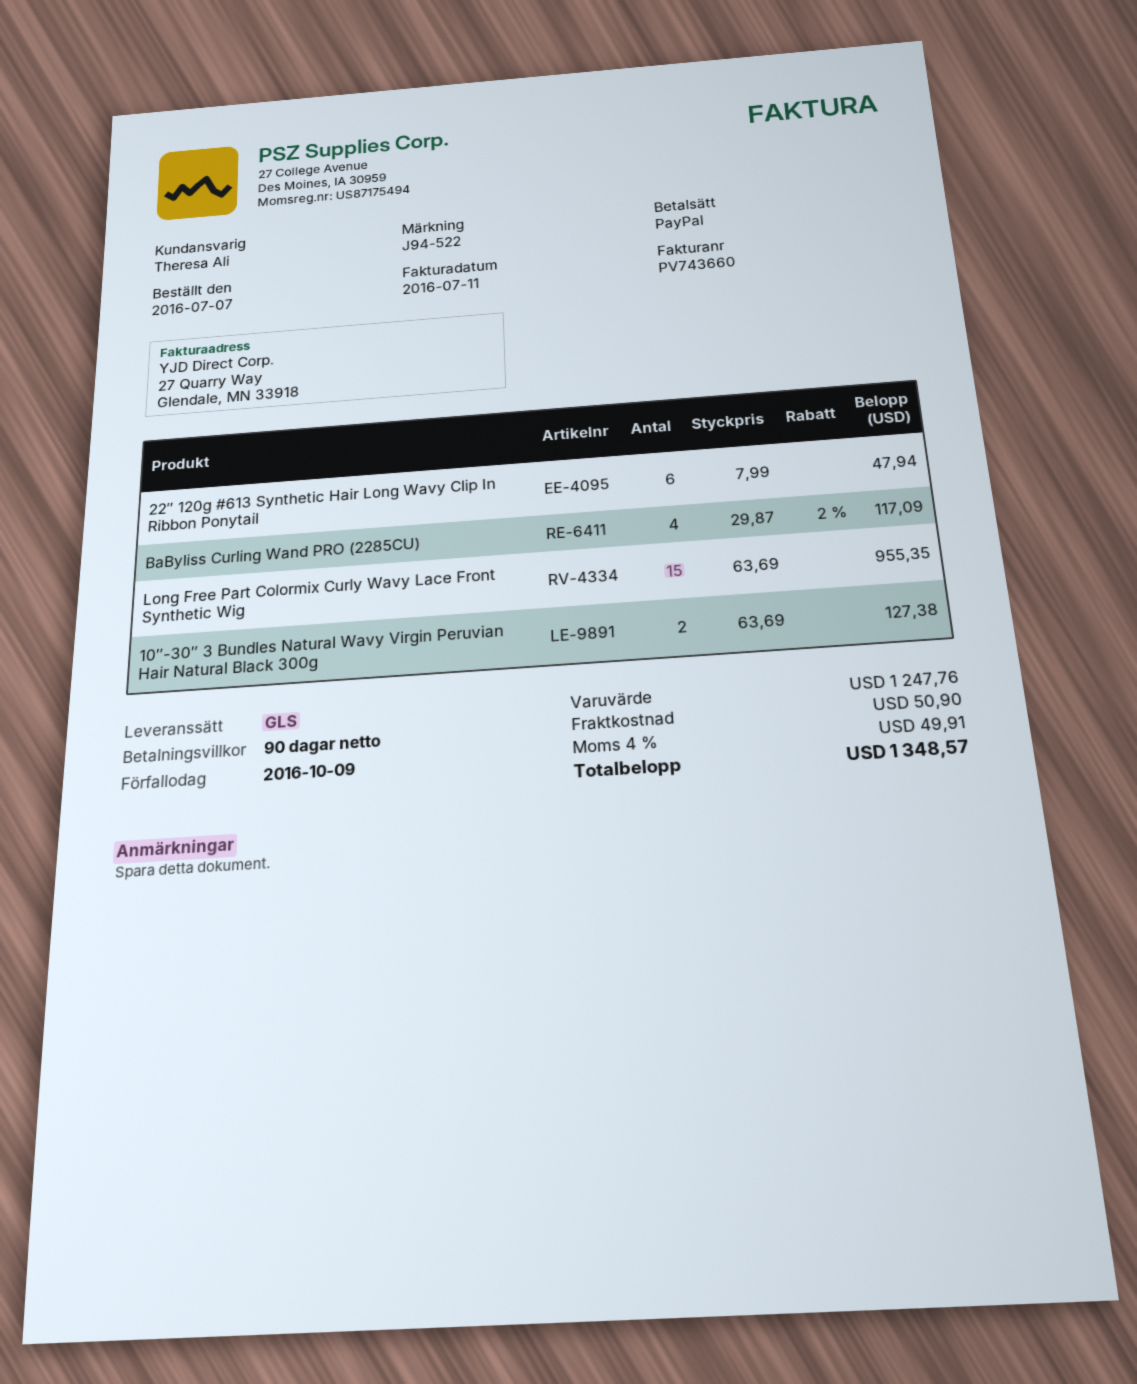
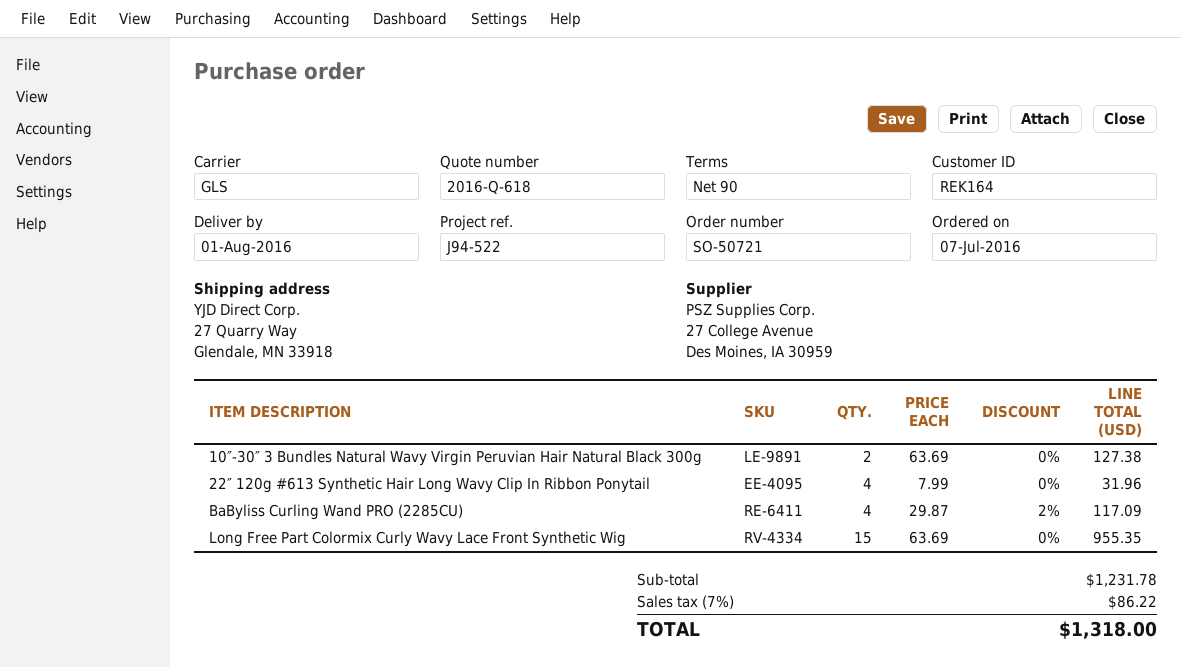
22″ 120g #613 Synthetic Hair Long Wavy Clip In Ribbon Ponytail: 6 x 7.99 = 47.94 -> 4 x 7.99 = 31.96
subtotal: 1247.76 -> 1231.78
shipping: 50.90 -> none
tax: 4% = 49.91 -> 7% = 86.22
total: 1348.57 -> 1318.00

